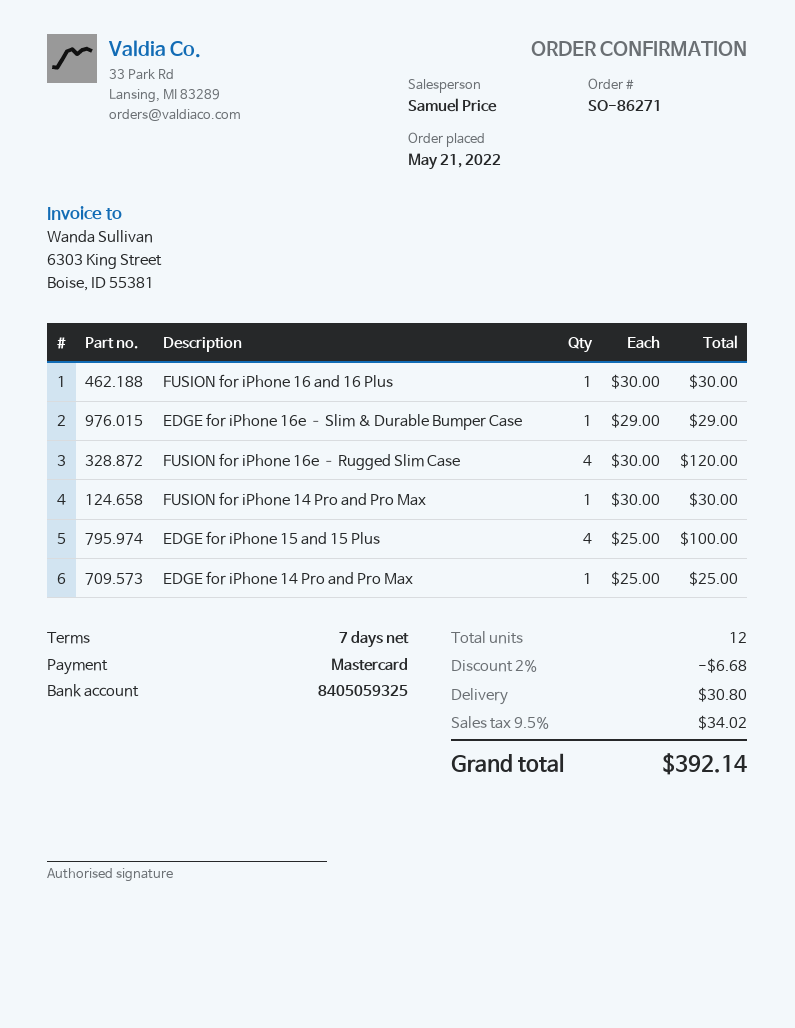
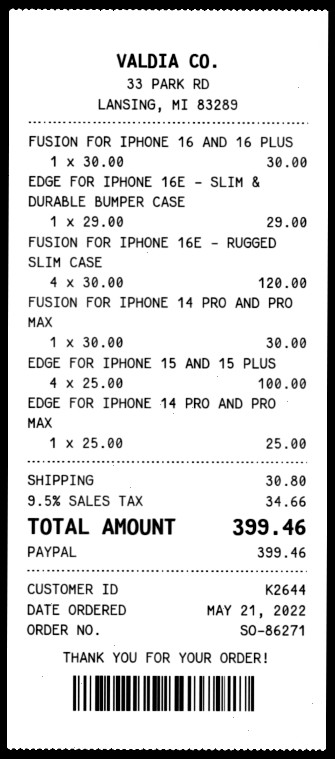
payment method: Mastercard -> PayPal
discount: 2% = 6.68 -> none
tax: 9.5% = 34.02 -> 9.5% = 34.66
total: 392.14 -> 399.46

